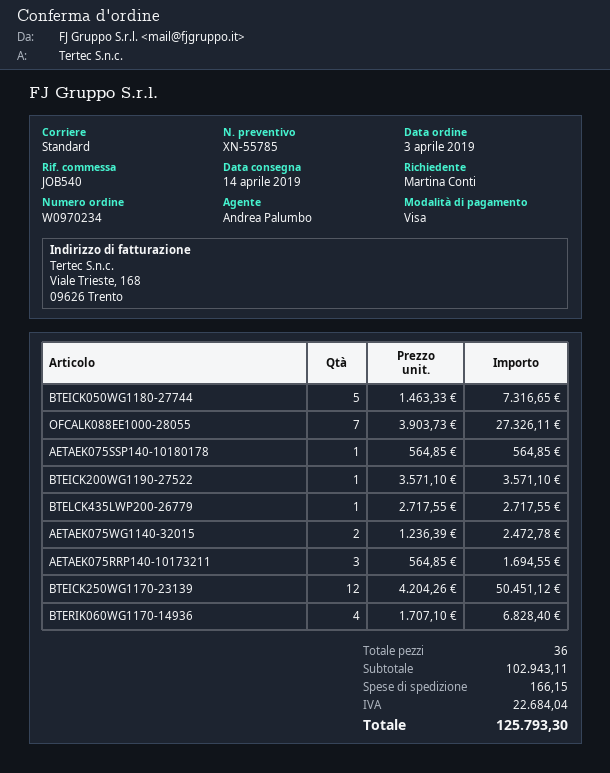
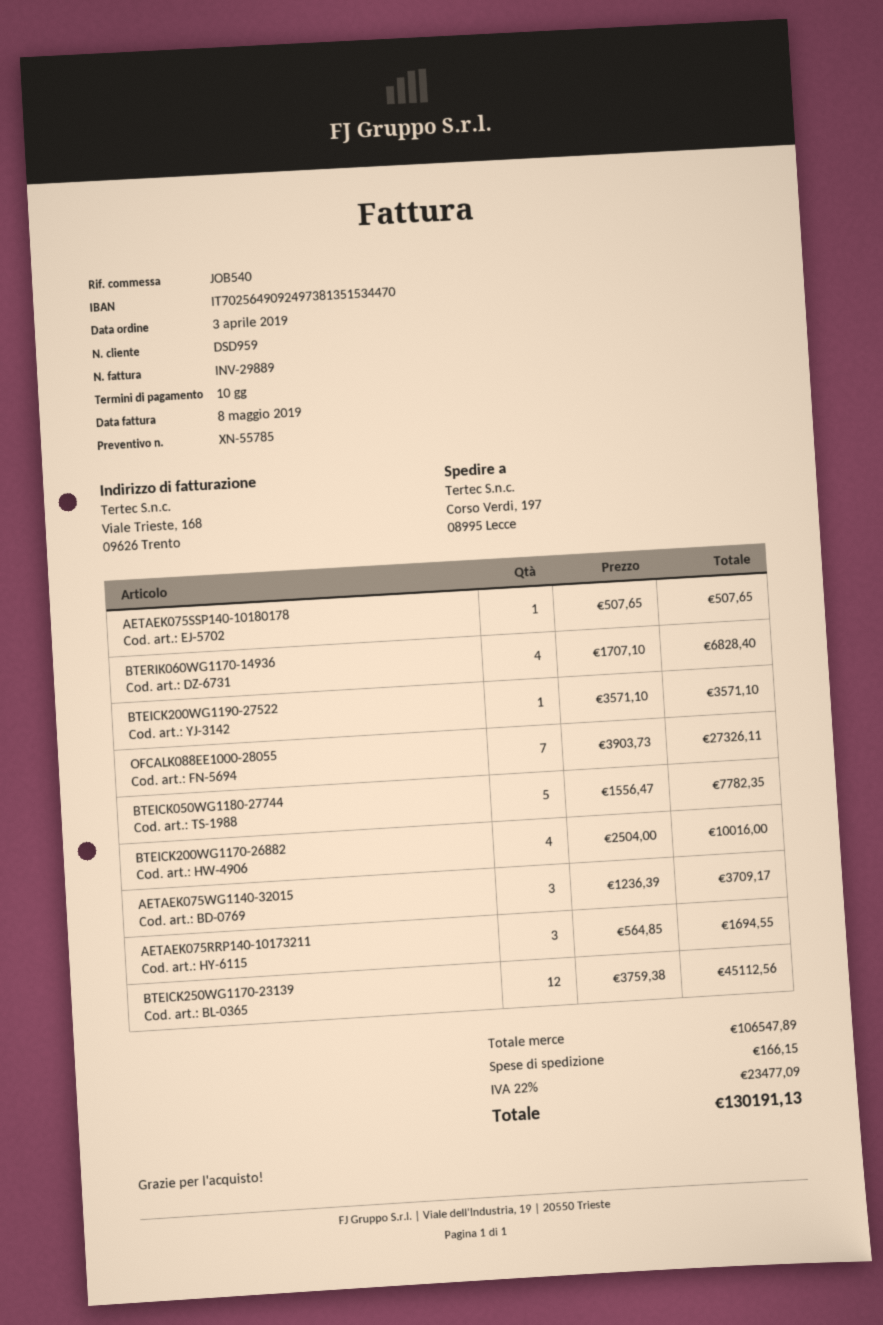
BTEICK050WG1180-27744: 5 x 1463.33 = 7316.65 -> 5 x 1556.47 = 7782.35
AETAEK075SSP140-10180178: 1 x 564.85 = 564.85 -> 1 x 507.65 = 507.65
BTELCK435LWP200-26779: 1 x 2717.55 = 2717.55 -> none
AETAEK075WG1140-32015: 2 x 1236.39 = 2472.78 -> 3 x 1236.39 = 3709.17
BTEICK250WG1170-23139: 12 x 4204.26 = 50451.12 -> 12 x 3759.38 = 45112.56
BTEICK200WG1170-26882: none -> 4 x 2504.00 = 10016.00
subtotal: 102943.11 -> 106547.89
tax: 22684.04 -> 23477.09
total: 125793.30 -> 130191.13

